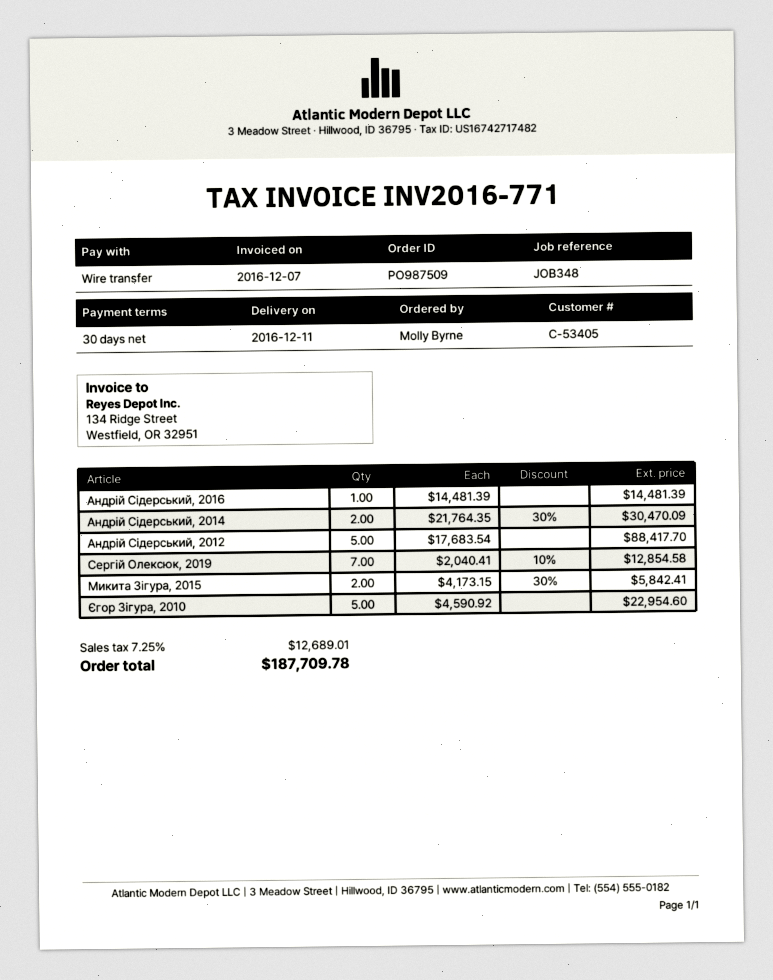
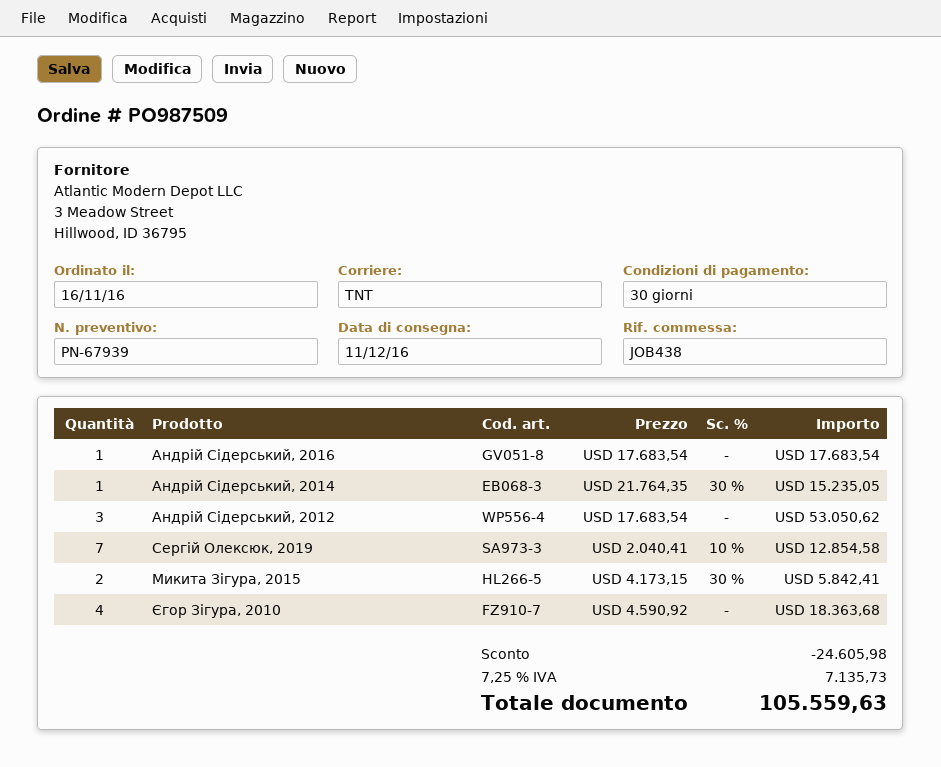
reference: JOB348 -> JOB438
Андрій Сідерський, 2016: 1 x 14481.39 = 14481.39 -> 1 x 17683.54 = 17683.54
Андрій Сідерський, 2014: 2 x 21764.35 - 30% = 30470.09 -> 1 x 21764.35 - 30% = 15235.05
Андрій Сідерський, 2012: 5 x 17683.54 = 88417.70 -> 3 x 17683.54 = 53050.62
Єгор Зігура, 2010: 5 x 4590.92 = 22954.60 -> 4 x 4590.92 = 18363.68
discount: none -> 24605.98
tax: 7.25% = 12689.01 -> 7.25% = 7135.73
total: 187709.78 -> 105559.63

